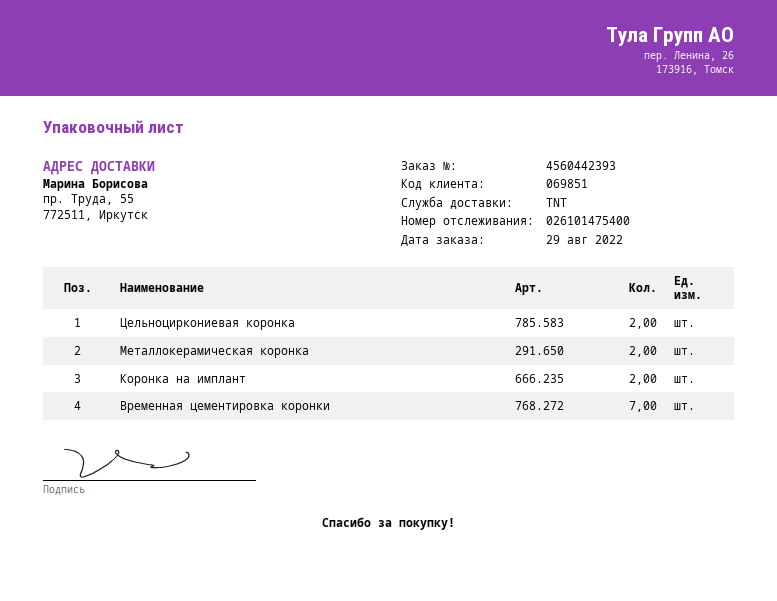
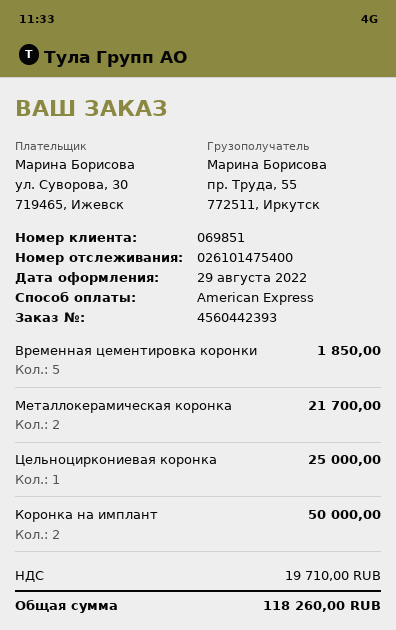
Цельноциркониевая коронка: 2 -> 1
Временная цементировка коронки: 7 -> 5

